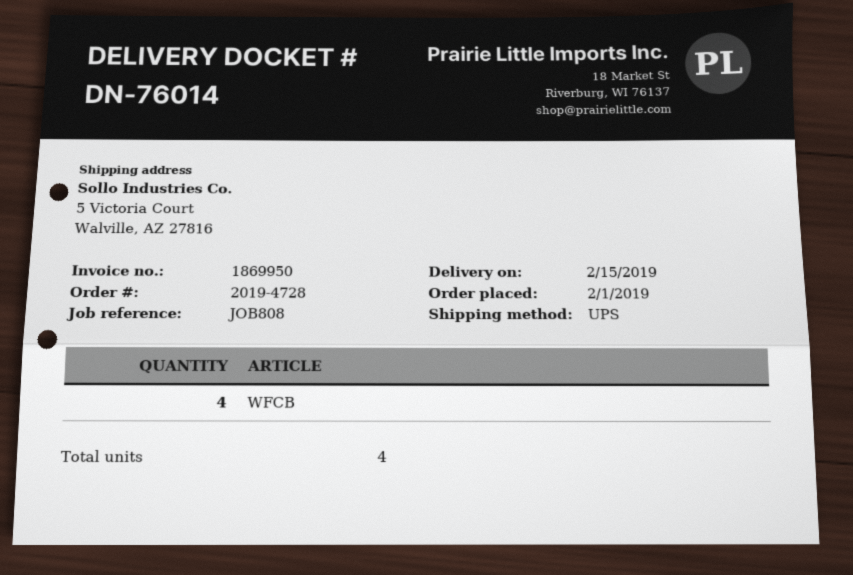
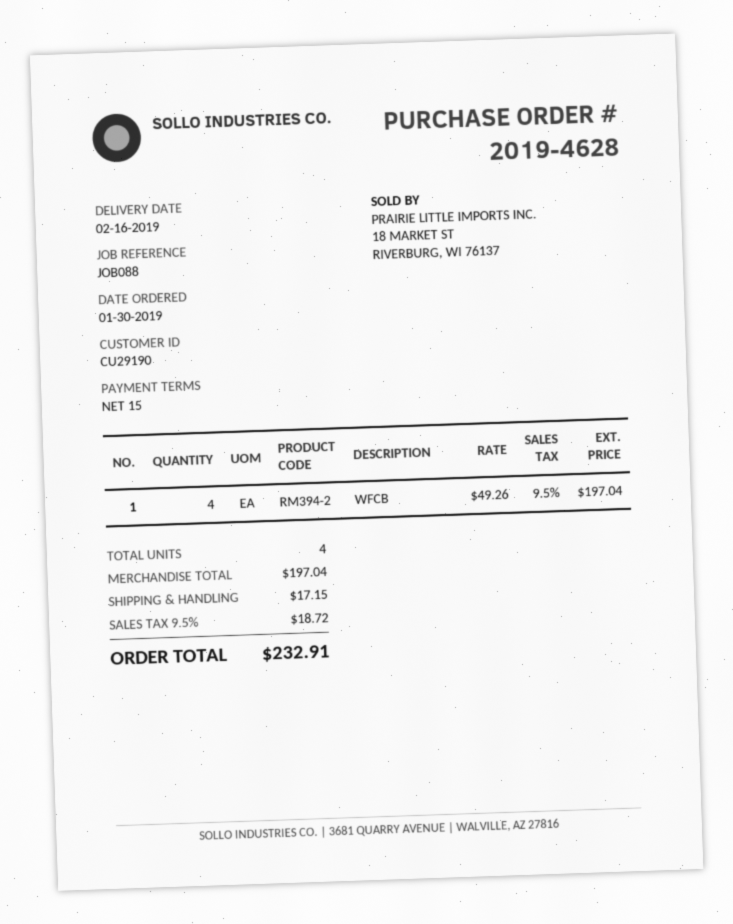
order number: 2019-4728 -> 2019-4628
order date: 2019-02-01 -> 2019-01-30
delivery date: 2019-02-15 -> 2019-02-16
reference: JOB808 -> JOB088

